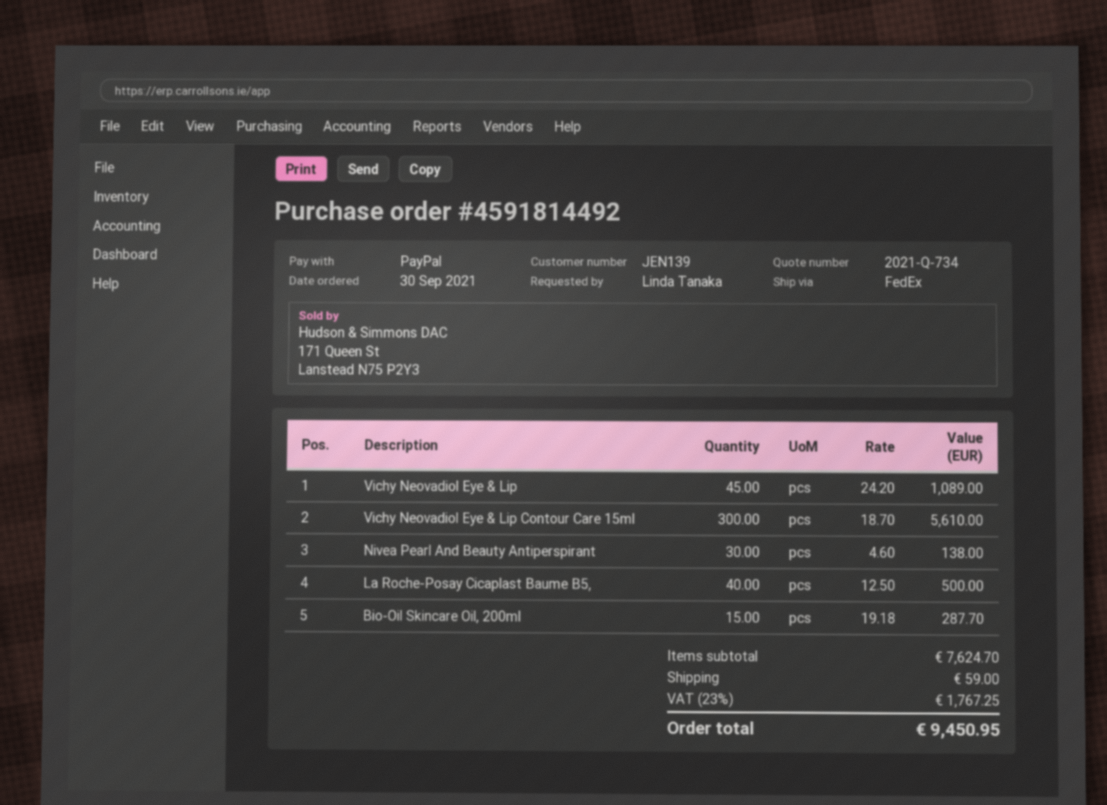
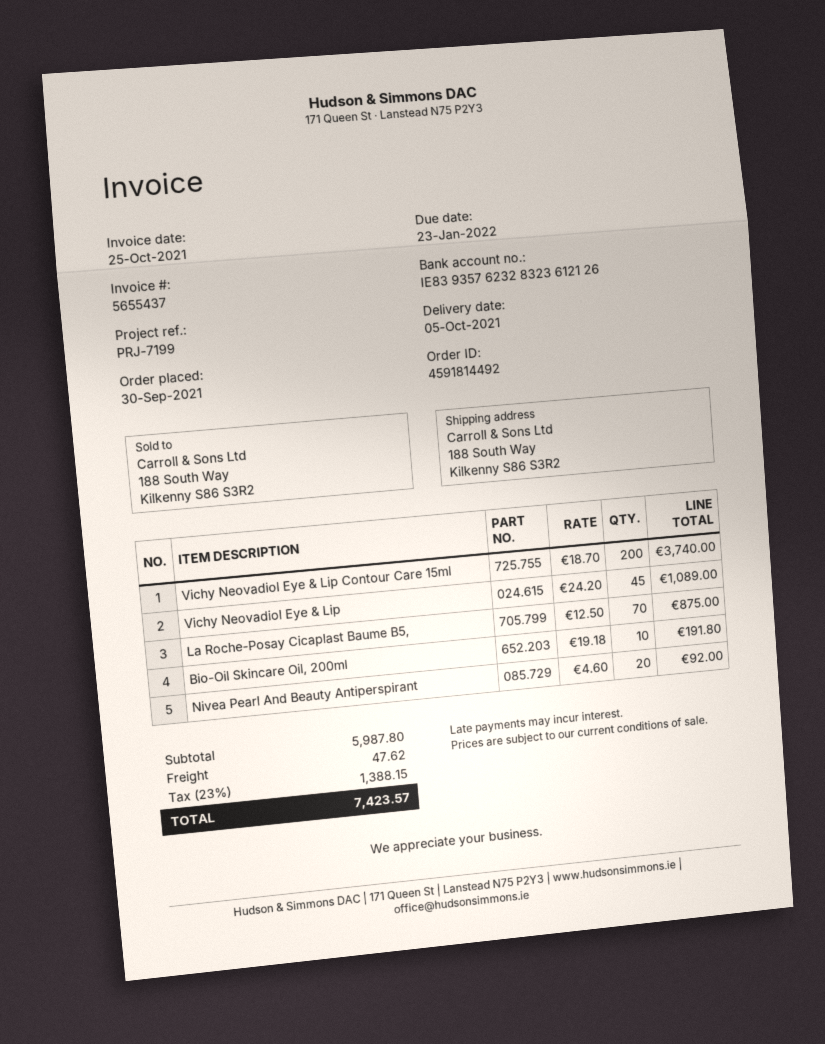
Vichy Neovadiol Eye & Lip Contour Care 15ml: 300 x 18.70 = 5610.00 -> 200 x 18.70 = 3740.00
Nivea Pearl And Beauty Antiperspirant: 30 x 4.60 = 138.00 -> 20 x 4.60 = 92.00
La Roche-Posay Cicaplast Baume B5,: 40 x 12.50 = 500.00 -> 70 x 12.50 = 875.00
Bio-Oil Skincare Oil, 200ml: 15 x 19.18 = 287.70 -> 10 x 19.18 = 191.80
subtotal: 7624.70 -> 5987.80
shipping: 59.00 -> 47.62
tax: 23% = 1767.25 -> 23% = 1388.15
total: 9450.95 -> 7423.57

